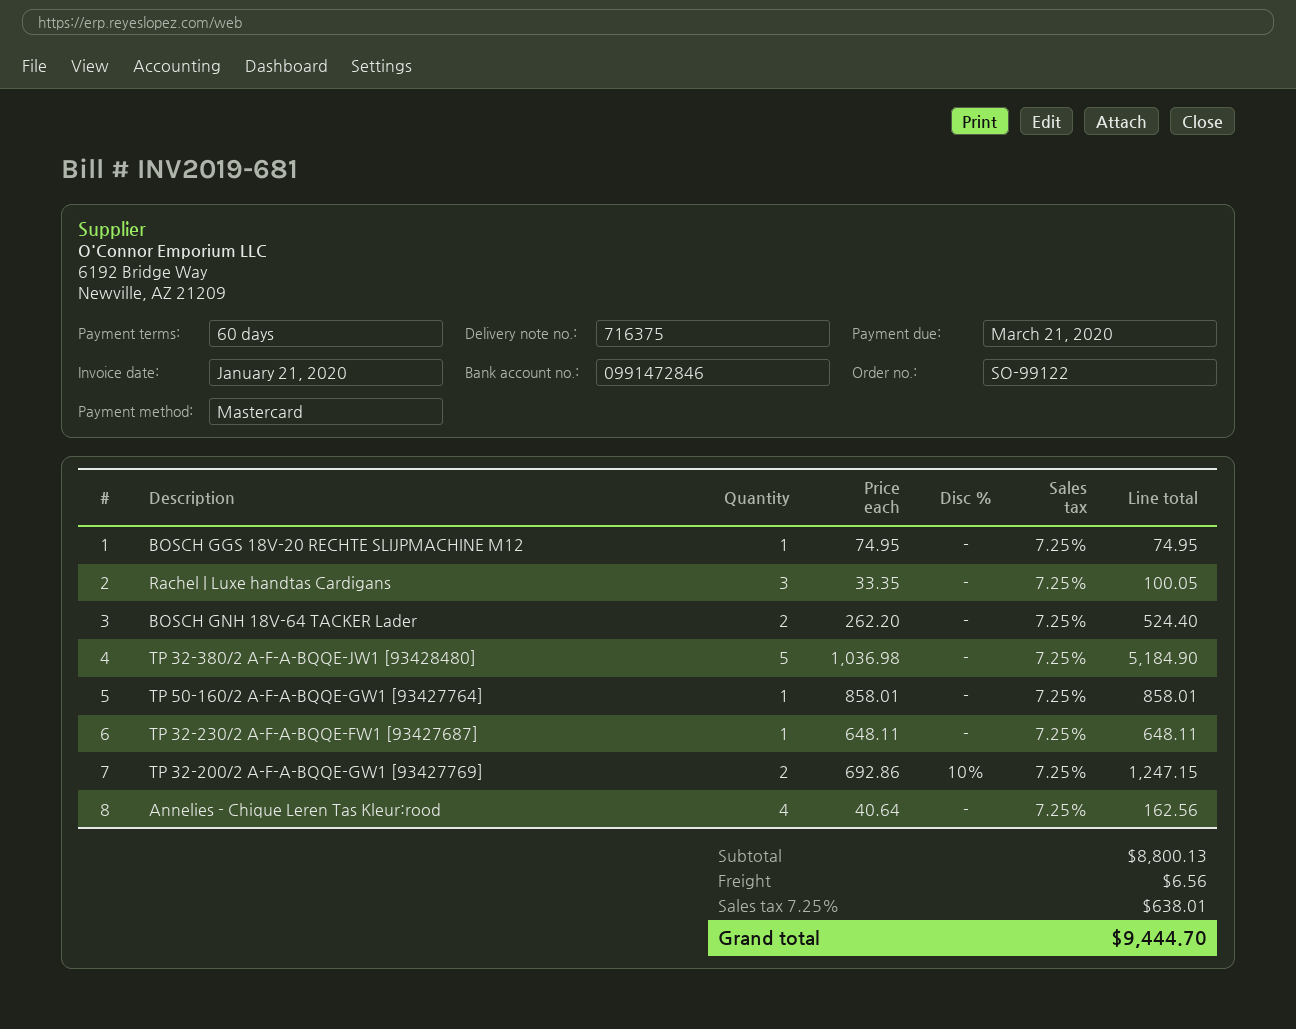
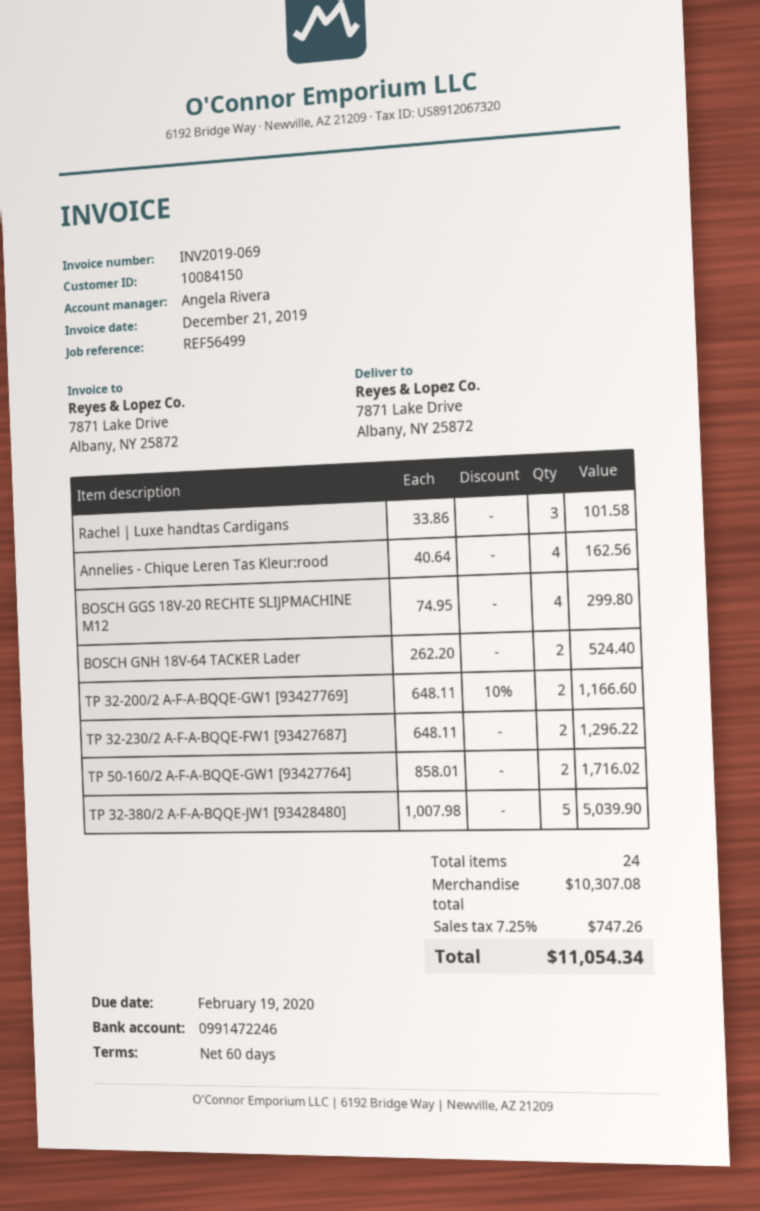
invoice number: INV2019-681 -> INV2019-069
invoice date: 2020-01-21 -> 2019-12-21
due date: 2020-03-21 -> 2020-02-19
bank account: 0991472846 -> 0991472246
BOSCH GGS 18V-20 RECHTE SLIJPMACHINE M12: 1 x 74.95 = 74.95 -> 4 x 74.95 = 299.80
Rachel | Luxe handtas Cardigans: 3 x 33.35 = 100.05 -> 3 x 33.86 = 101.58
TP 32-380/2 A-F-A-BQQE-JW1 [93428480]: 5 x 1036.98 = 5184.90 -> 5 x 1007.98 = 5039.90
TP 50-160/2 A-F-A-BQQE-GW1 [93427764]: 1 x 858.01 = 858.01 -> 2 x 858.01 = 1716.02
TP 32-230/2 A-F-A-BQQE-FW1 [93427687]: 1 x 648.11 = 648.11 -> 2 x 648.11 = 1296.22
TP 32-200/2 A-F-A-BQQE-GW1 [93427769]: 2 x 692.86 - 10% = 1247.15 -> 2 x 648.11 - 10% = 1166.60
subtotal: 8800.13 -> 10307.08
shipping: 6.56 -> none
tax: 7.25% = 638.01 -> 7.25% = 747.26
total: 9444.70 -> 11054.34

